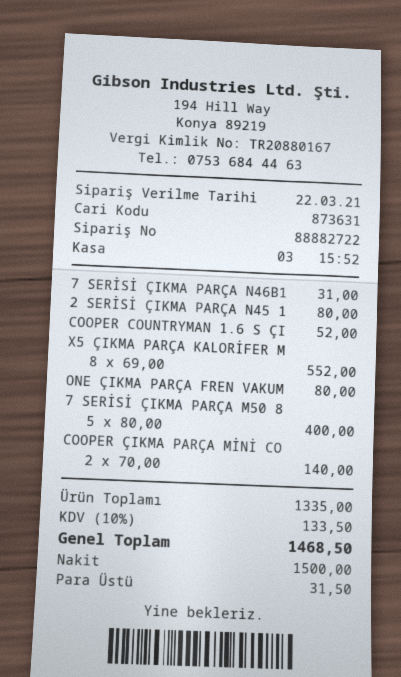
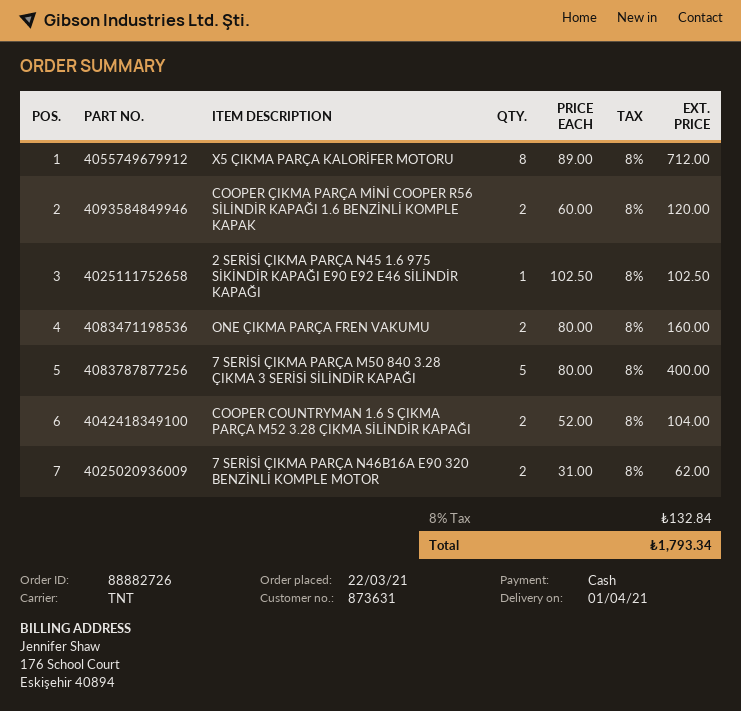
order number: 88882722 -> 88882726
7 SERİSİ ÇIKMA PARÇA N46B1: 1 x 31.00 = 31.00 -> 2 x 31.00 = 62.00
2 SERİSİ ÇIKMA PARÇA N45 1: 1 x 80.00 = 80.00 -> 1 x 102.50 = 102.50
COOPER COUNTRYMAN 1.6 S ÇI: 1 x 52.00 = 52.00 -> 2 x 52.00 = 104.00
X5 ÇIKMA PARÇA KALORİFER M: 8 x 69.00 = 552.00 -> 8 x 89.00 = 712.00
ONE ÇIKMA PARÇA FREN VAKUM: 1 x 80.00 = 80.00 -> 2 x 80.00 = 160.00
COOPER ÇIKMA PARÇA MİNİ CO: 2 x 70.00 = 140.00 -> 2 x 60.00 = 120.00
tax: 10% = 133.50 -> 8% = 132.84
total: 1468.50 -> 1793.34

